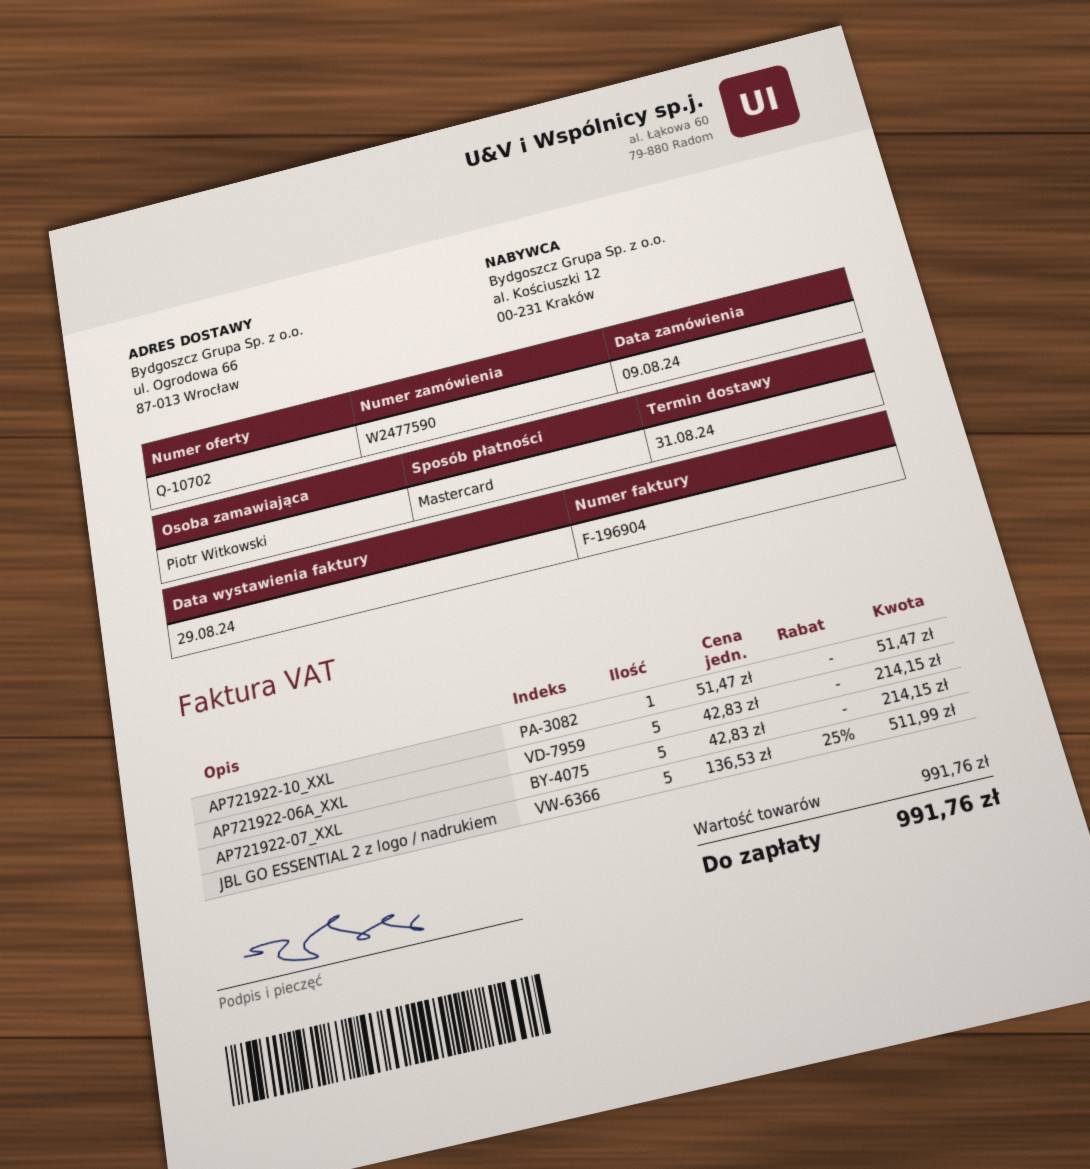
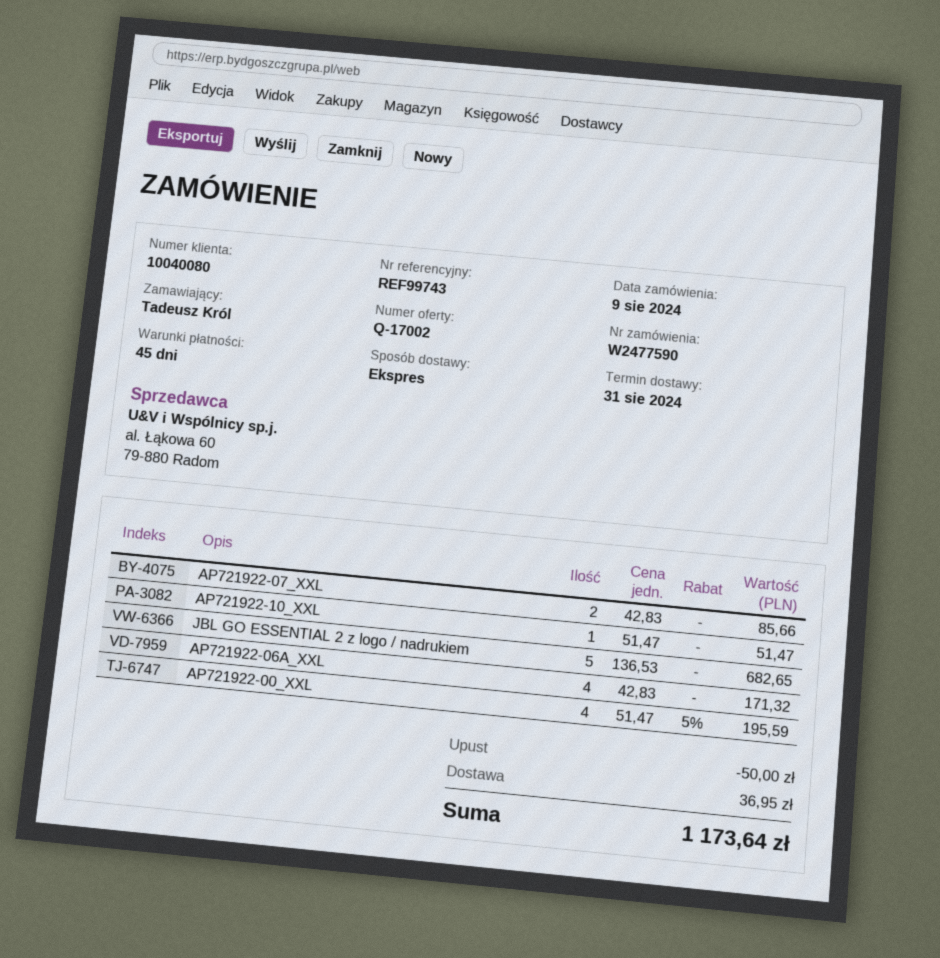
quote number: Q-10702 -> Q-17002
ordered by: Piotr Witkowski -> Tadeusz Król
AP721922-06A_XXL: 5 x 42.83 = 214.15 -> 4 x 42.83 = 171.32
AP721922-07_XXL: 5 x 42.83 = 214.15 -> 2 x 42.83 = 85.66
JBL GO ESSENTIAL 2 z logo / nadrukiem: 5 x 136.53 - 25% = 511.99 -> 5 x 136.53 = 682.65
AP721922-00_XXL: none -> 4 x 51.47 - 5% = 195.59
discount: none -> 50.00
shipping: none -> 36.95
total: 991.76 -> 1173.64

